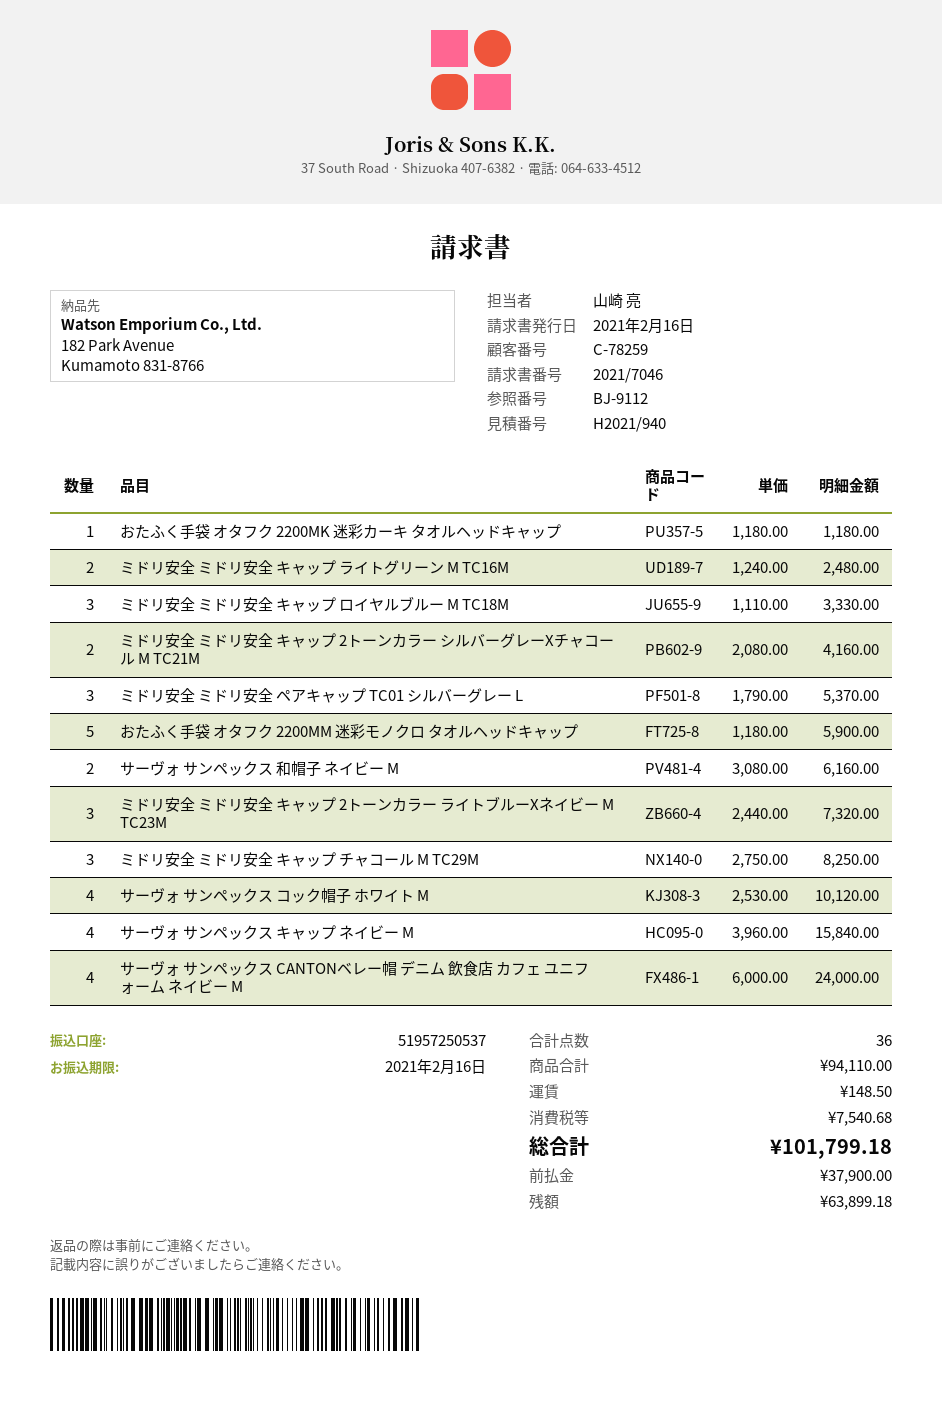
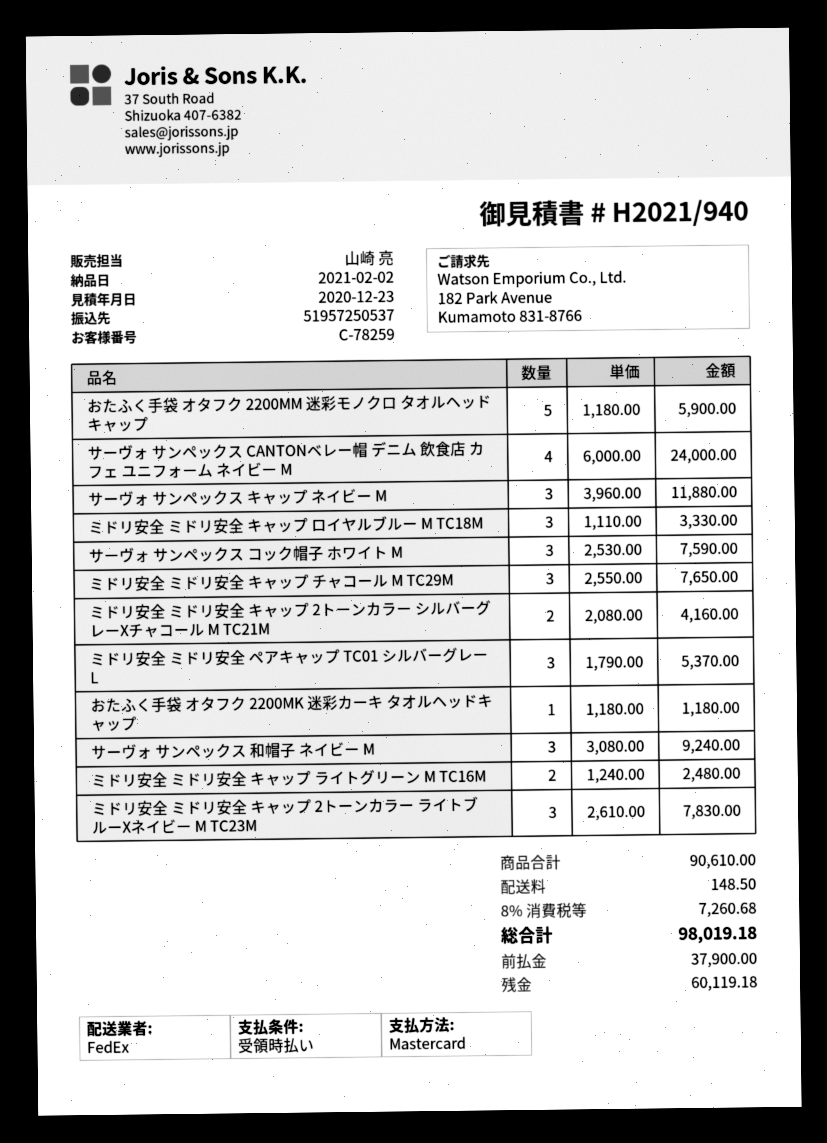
サーヴォ サンペックス 和帽子 ネイビー M: 2 x 3080.00 = 6160.00 -> 3 x 3080.00 = 9240.00
ミドリ安全 ミドリ安全 キャップ 2トーンカラー ライトブルーXネイビー M TC23M: 3 x 2440.00 = 7320.00 -> 3 x 2610.00 = 7830.00
ミドリ安全 ミドリ安全 キャップ チャコール M TC29M: 3 x 2750.00 = 8250.00 -> 3 x 2550.00 = 7650.00
サーヴォ サンペックス コック帽子 ホワイト M: 4 x 2530.00 = 10120.00 -> 3 x 2530.00 = 7590.00
サーヴォ サンペックス キャップ ネイビー M: 4 x 3960.00 = 15840.00 -> 3 x 3960.00 = 11880.00
subtotal: 94110.00 -> 90610.00
tax: 7540.68 -> 7260.68
total: 101799.18 -> 98019.18
balance: 63899.18 -> 60119.18

